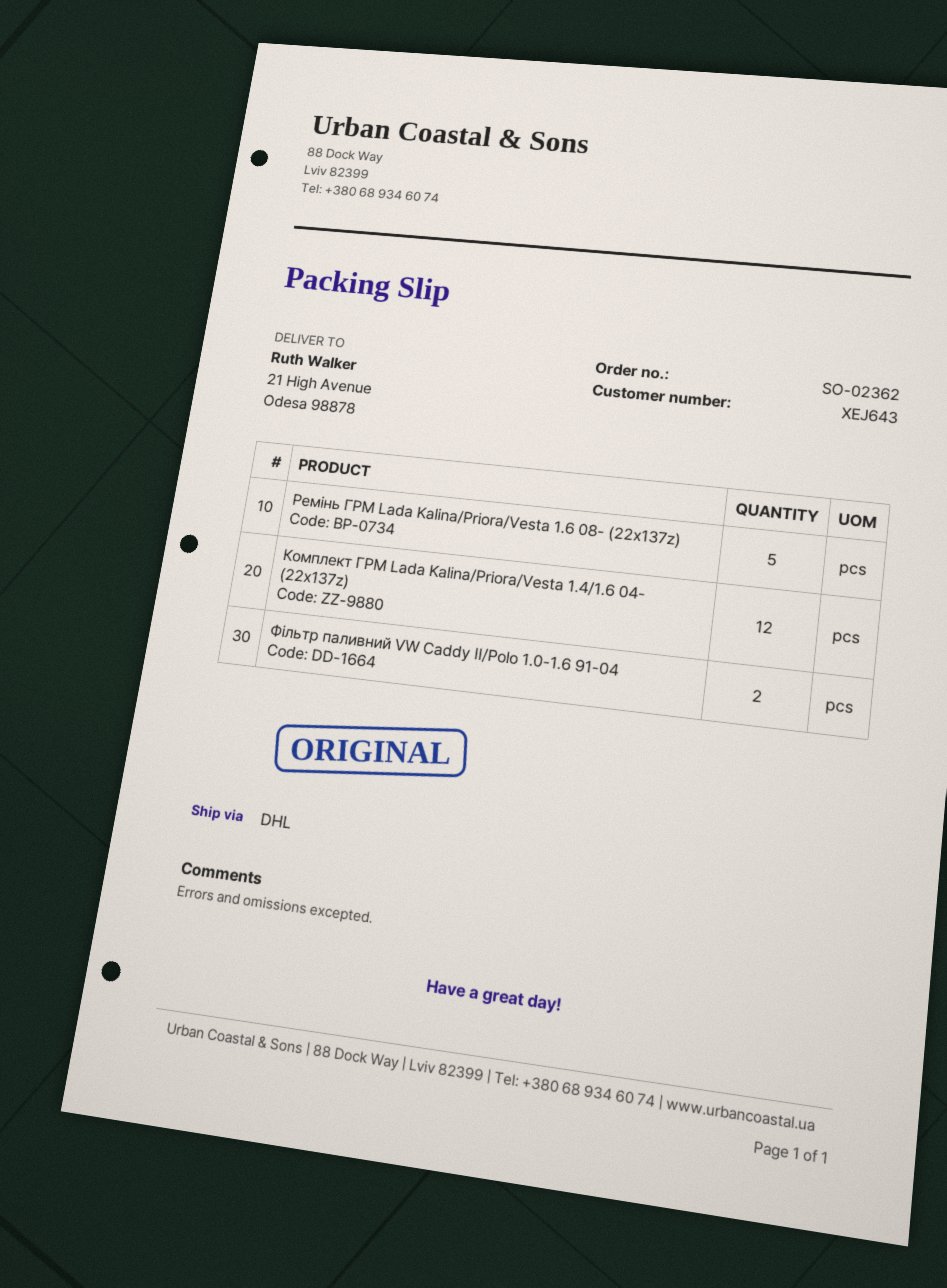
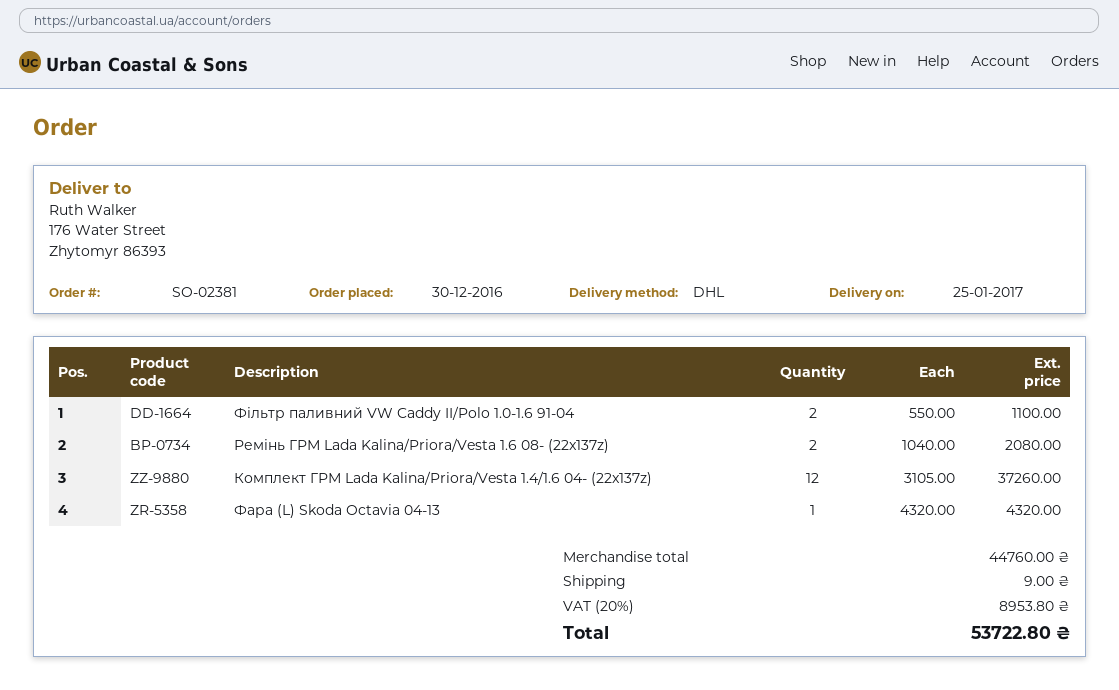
order number: SO-02362 -> SO-02381
ship to: 21 High Avenue, Odesa 98878 -> 176 Water Street, Zhytomyr 86393
Ремінь ГРМ Lada Kalina/Priora/Vesta 1.6 08- (22x137z): 5 -> 2
Фара (L) Skoda Octavia 04-13: none -> 1

